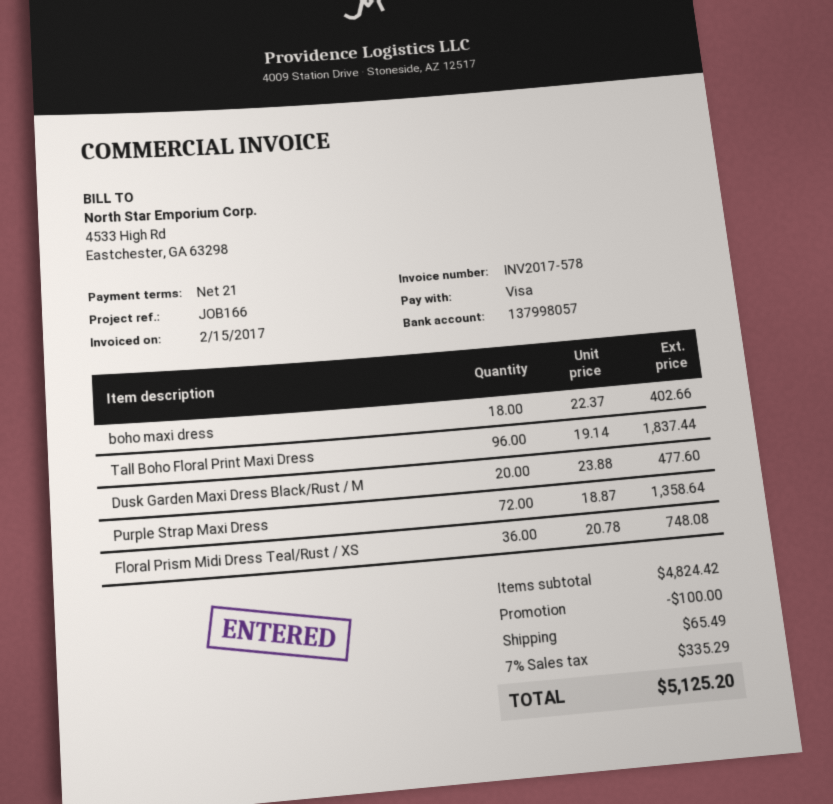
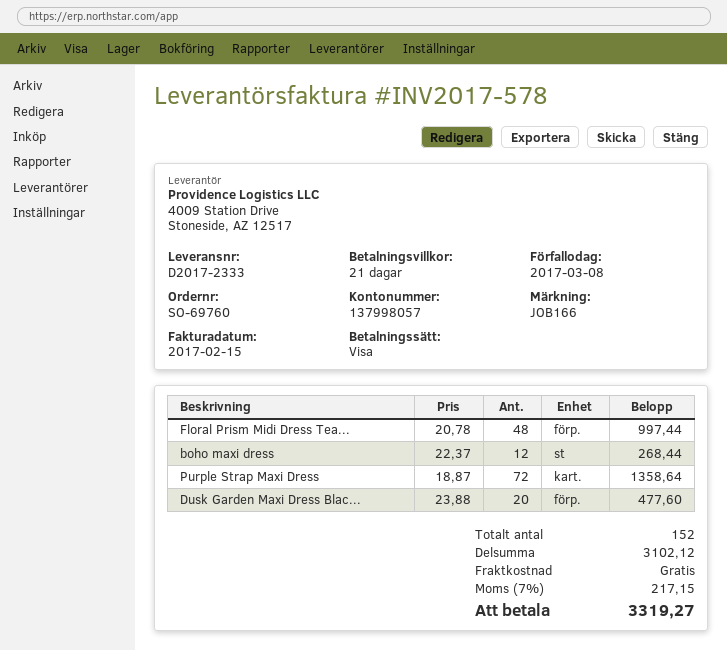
boho maxi dress: 18 x 22.37 = 402.66 -> 12 x 22.37 = 268.44
Tall Boho Floral Print Maxi Dress: 96 x 19.14 = 1837.44 -> none
Floral Prism Midi Dress Teal/Rust / XS: 36 x 20.78 = 748.08 -> 48 x 20.78 = 997.44
subtotal: 4824.42 -> 3102.12
discount: 100.00 -> none
shipping: 65.49 -> 0.00
tax: 7% = 335.29 -> 7% = 217.15
total: 5125.20 -> 3319.27

